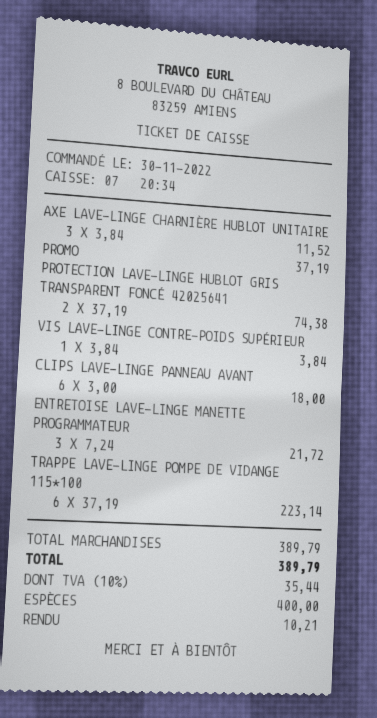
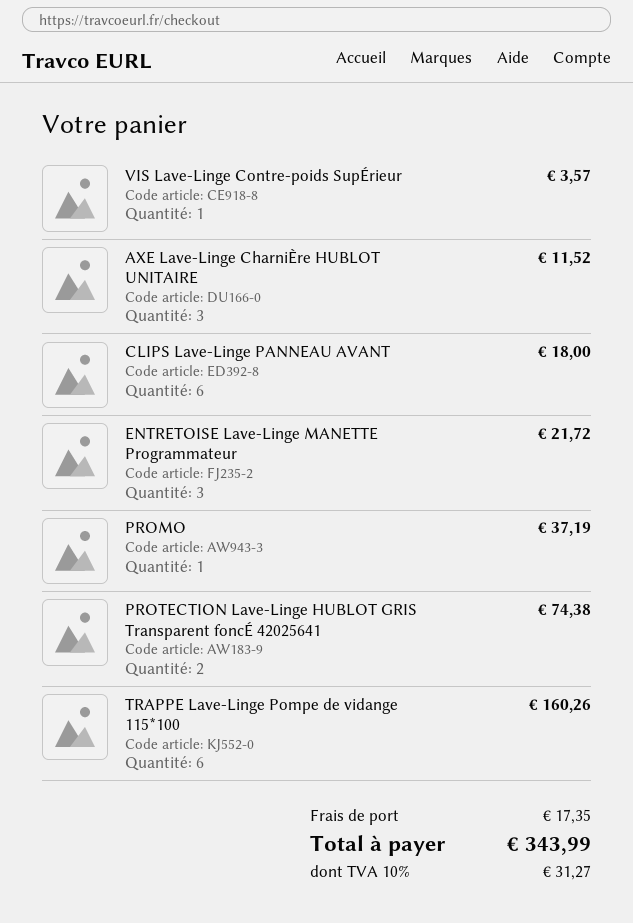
VIS LAVE-LINGE CONTRE-POIDS SUPÉRIEUR: 1 for 3.84 -> 1 for 3.57
TRAPPE LAVE-LINGE POMPE DE VIDANGE 115*100: 6 for 223.14 -> 6 for 160.26
shipping: none -> 17.35
tax: 10% = 35.44 -> 10% = 31.27
total: 389.79 -> 343.99

